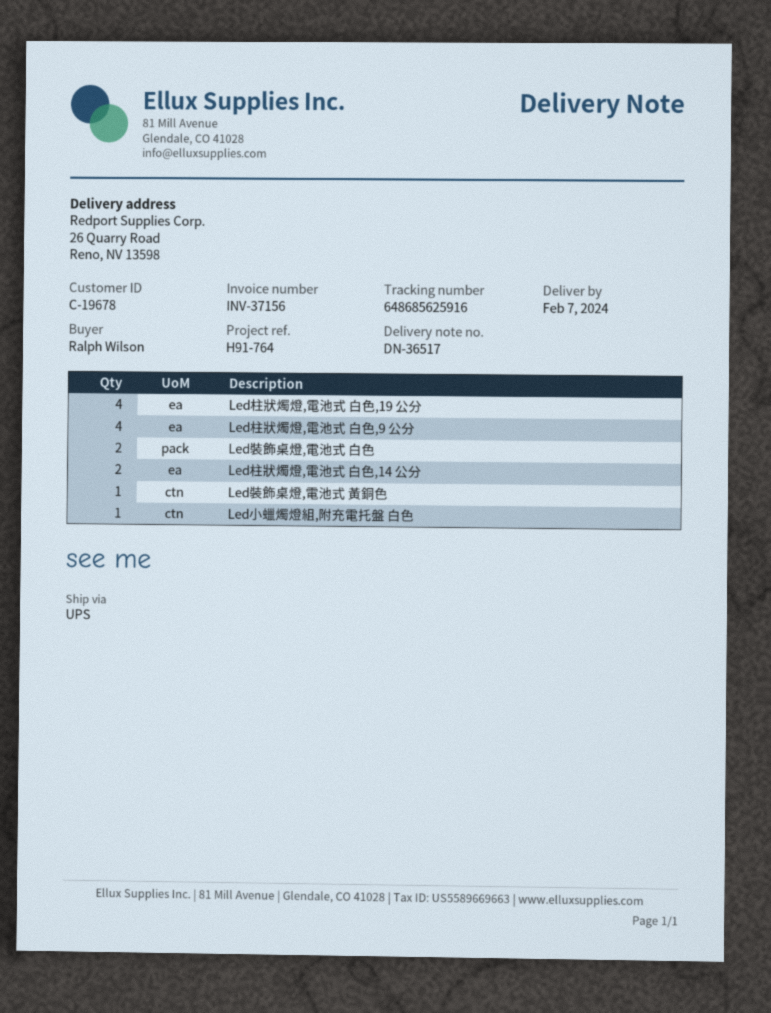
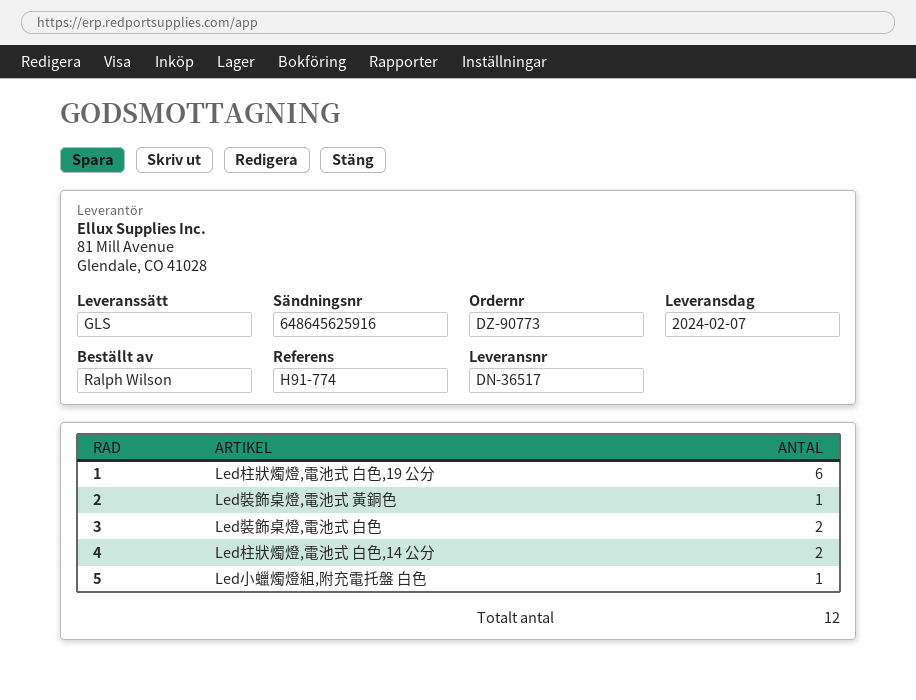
reference: H91-764 -> H91-774
shipping method: UPS -> GLS
tracking number: 648685625916 -> 648645625916
Led柱狀燭燈,電池式 白色,19 公分: 4 -> 6
Led柱狀燭燈,電池式 白色,9 公分: 4 -> none

